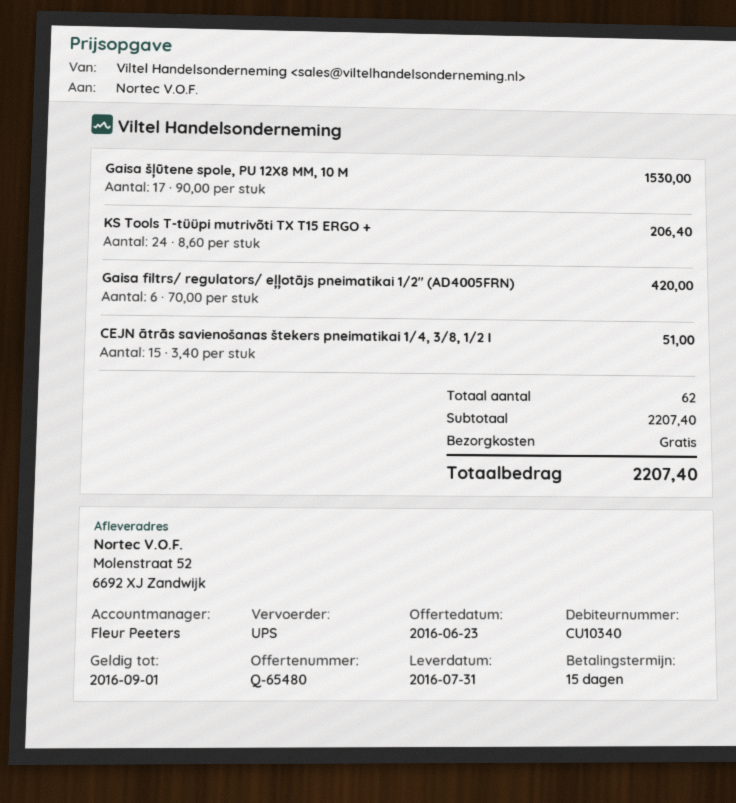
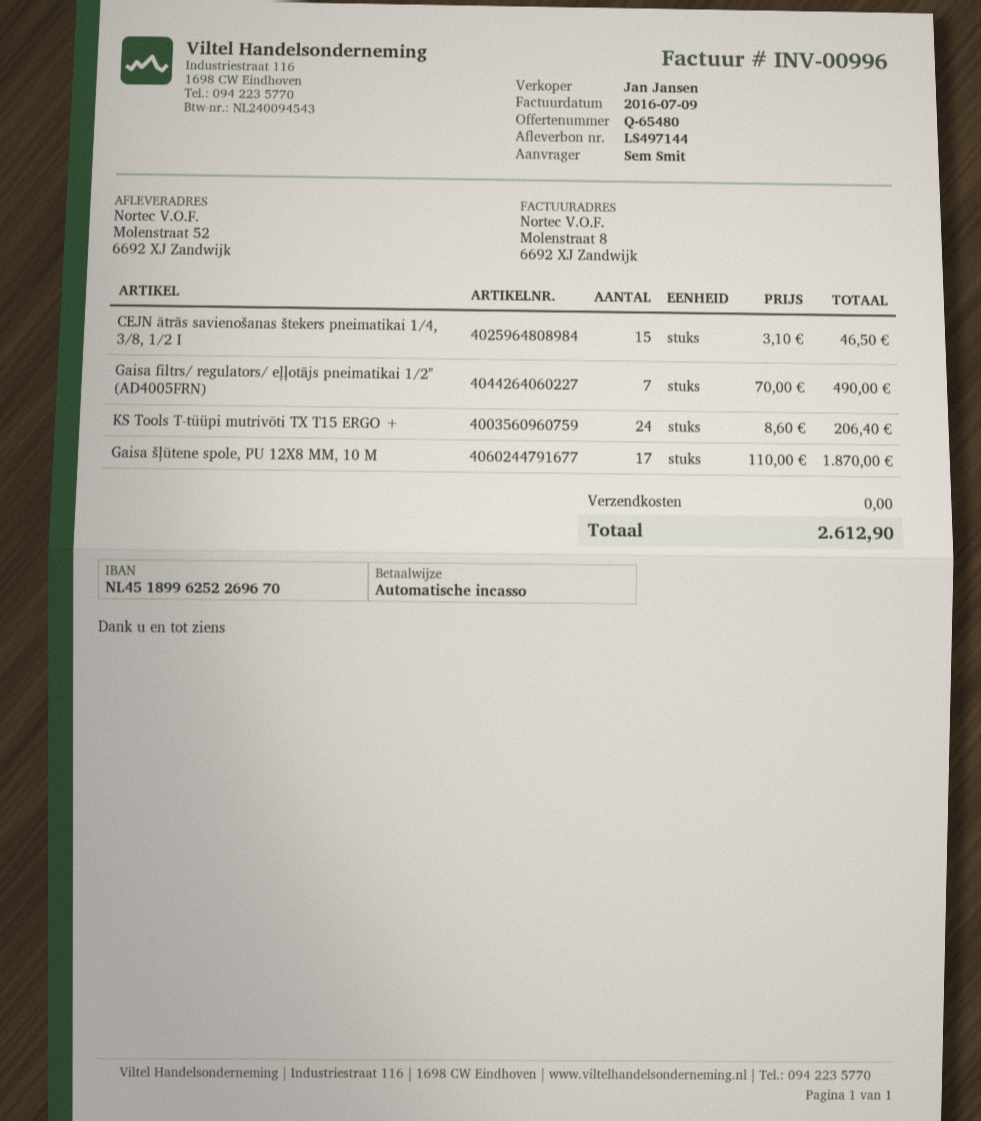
sales rep: Fleur Peeters -> Jan Jansen
Gaisa šļūtene spole, PU 12X8 MM, 10 M: 17 x 90.00 = 1530.00 -> 17 x 110.00 = 1870.00
Gaisa filtrs/ regulators/ eļļotājs pneimatikai 1/2" (AD4005FRN): 6 x 70.00 = 420.00 -> 7 x 70.00 = 490.00
CEJN ātrās savienošanas štekers pneimatikai 1/4, 3/8, 1/2 I: 15 x 3.40 = 51.00 -> 15 x 3.10 = 46.50
total: 2207.40 -> 2612.90

